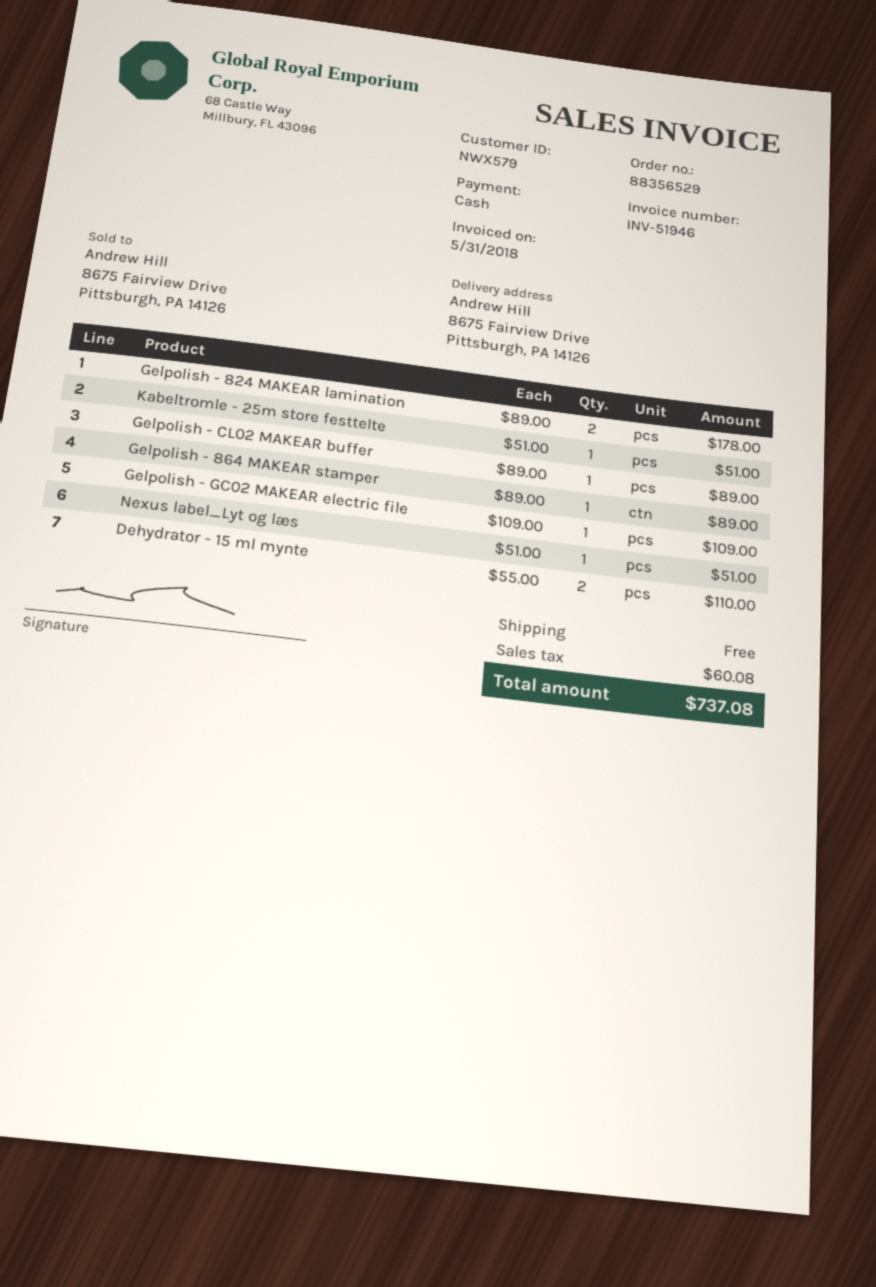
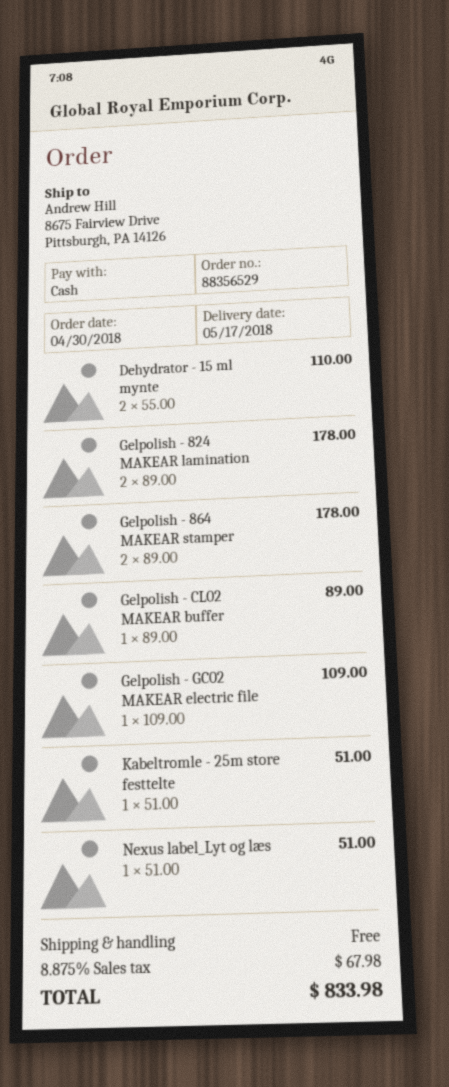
Gelpolish - 864 MAKEAR stamper: 1 x 89.00 = 89.00 -> 2 x 89.00 = 178.00
tax: 60.08 -> 67.98
total: 737.08 -> 833.98

